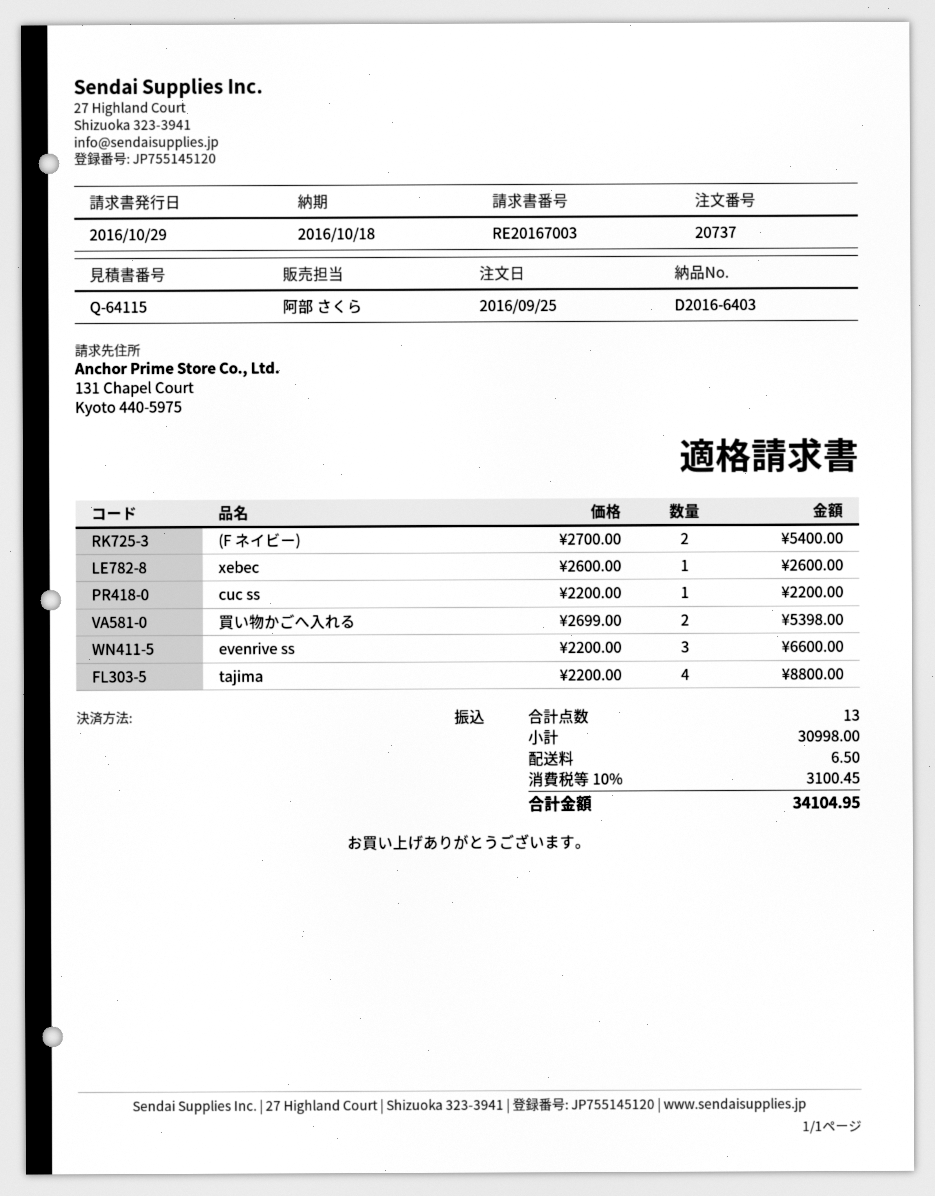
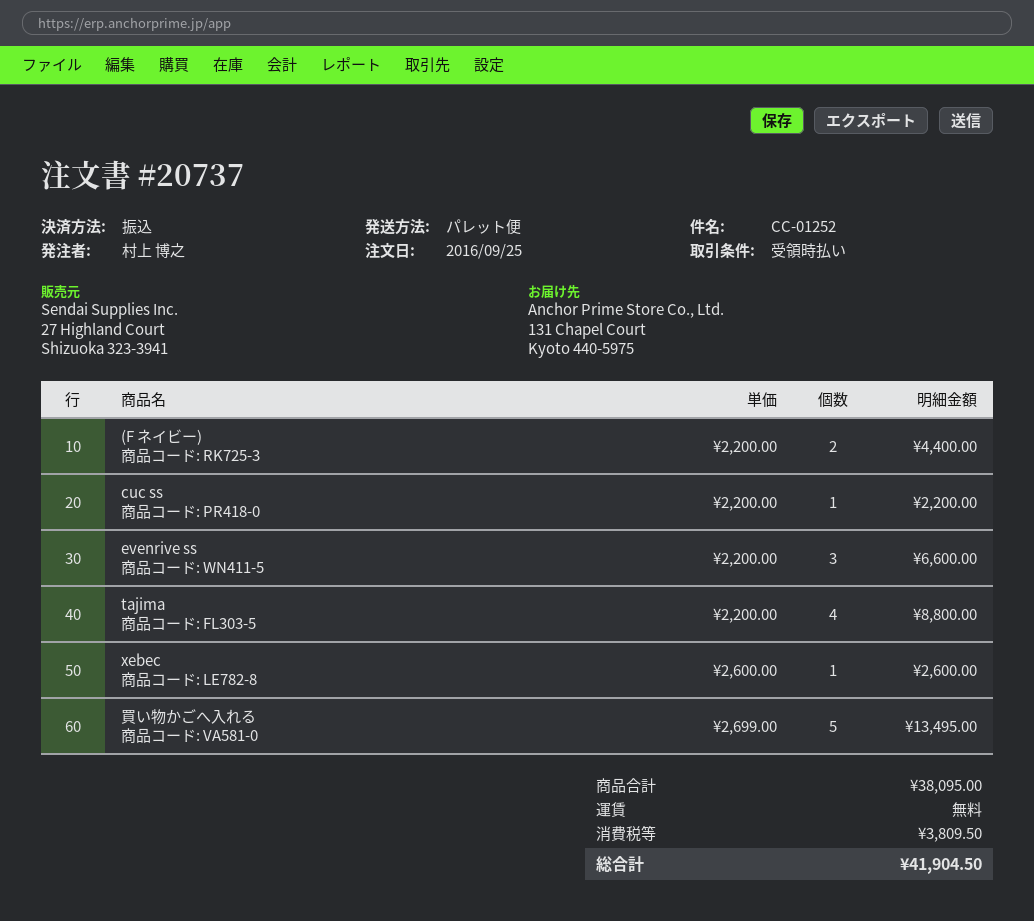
(F ネイビー): 2 x 2700.00 = 5400.00 -> 2 x 2200.00 = 4400.00
買い物かごへ入れる: 2 x 2699.00 = 5398.00 -> 5 x 2699.00 = 13495.00
subtotal: 30998.00 -> 38095.00
shipping: 6.50 -> 0.00
tax: 3100.45 -> 3809.50
total: 34104.95 -> 41904.50

